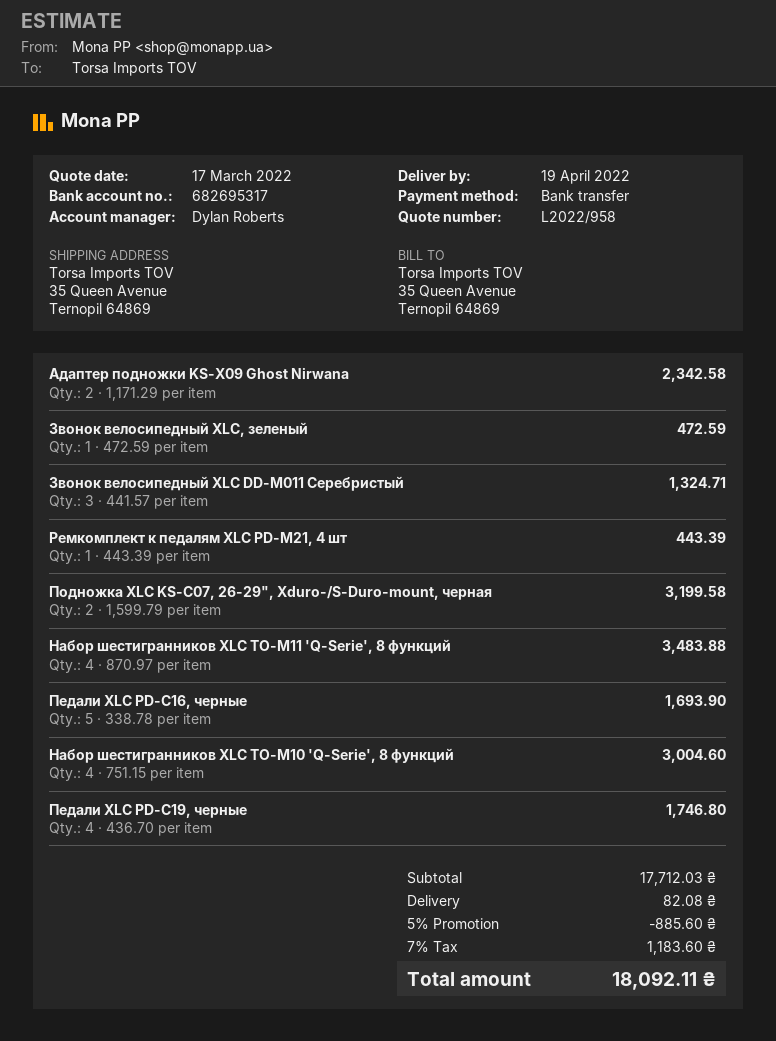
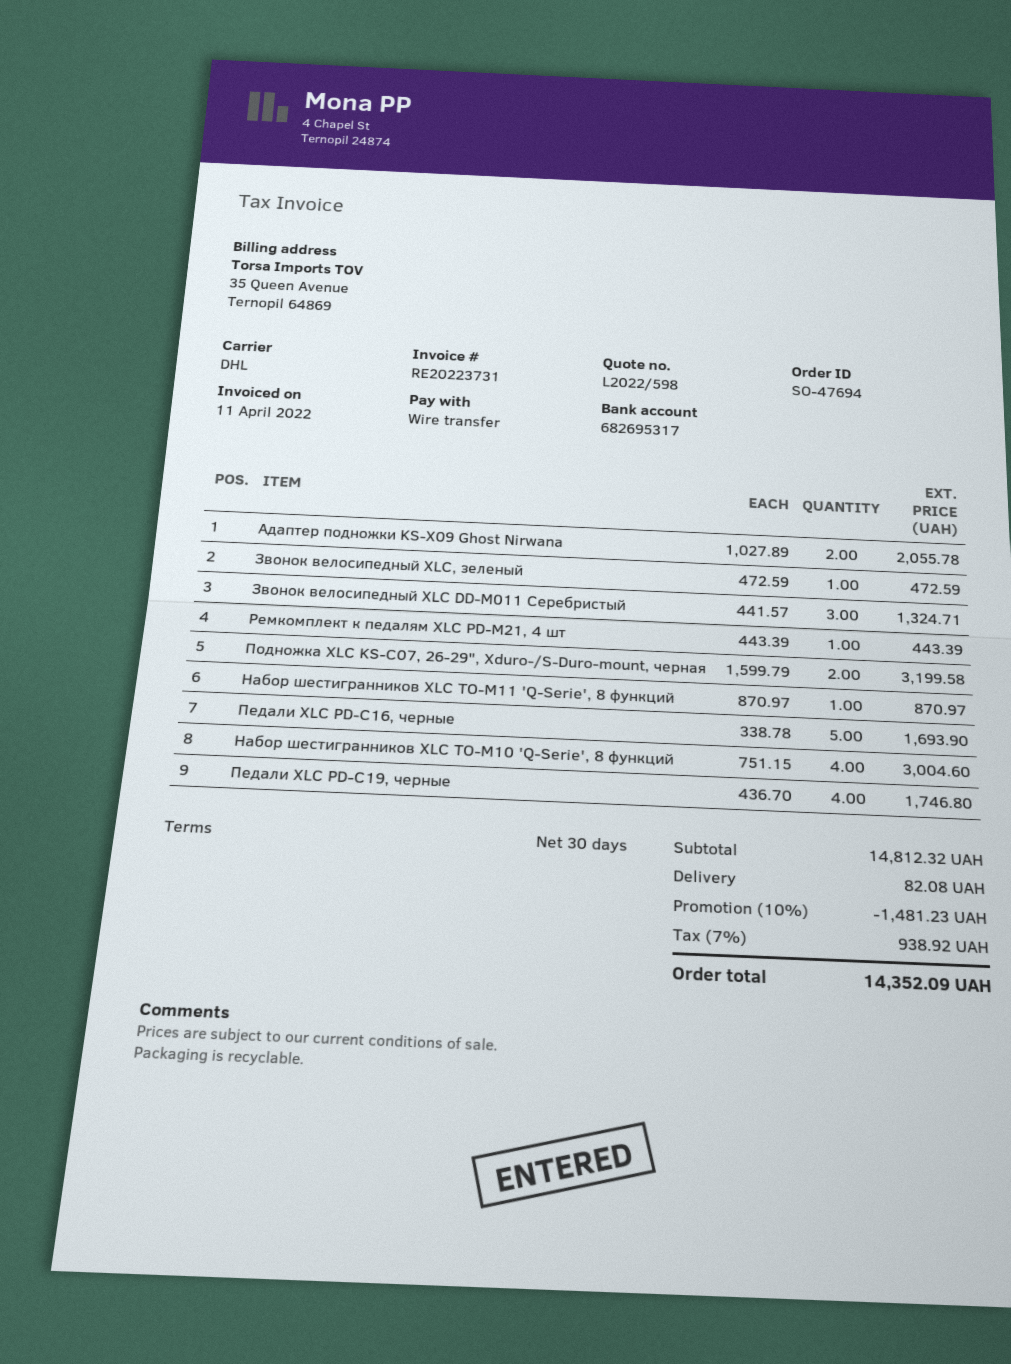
quote number: L2022/958 -> L2022/598
Адаптер подножки KS-X09 Ghost Nirwana: 2 x 1171.29 = 2342.58 -> 2 x 1027.89 = 2055.78
Набор шестигранников XLC TO-M11 'Q-Serie', 8 функций: 4 x 870.97 = 3483.88 -> 1 x 870.97 = 870.97
subtotal: 17712.03 -> 14812.32
discount: 5% = 885.60 -> 10% = 1481.23
tax: 7% = 1183.60 -> 7% = 938.92
total: 18092.11 -> 14352.09

